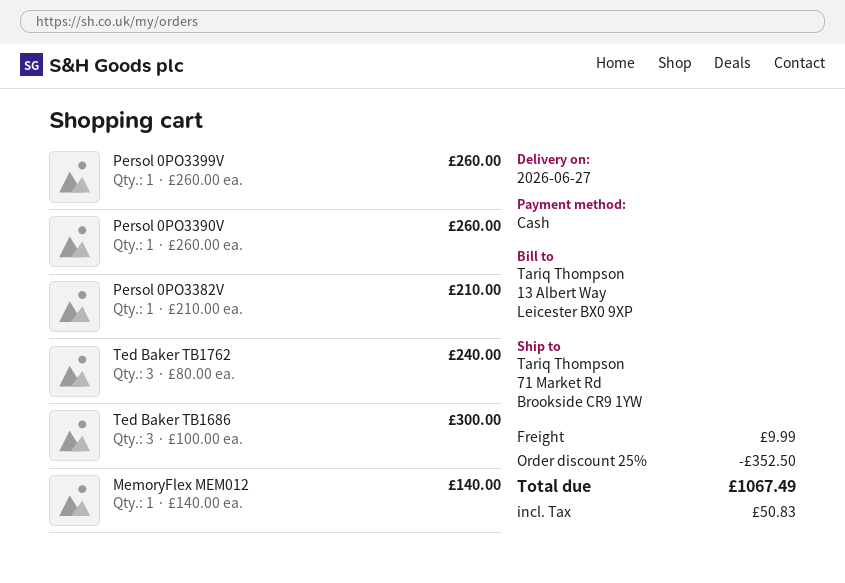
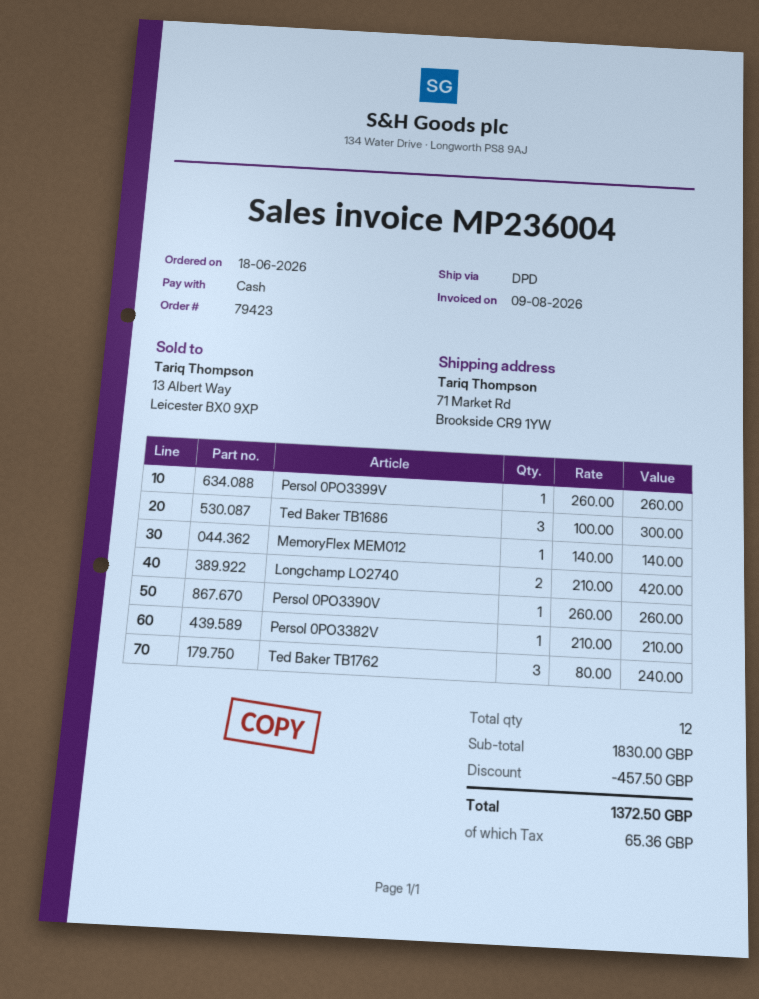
Longchamp LO2740: none -> 2 x 210.00 = 420.00
discount: 352.50 -> 457.50
shipping: 9.99 -> none
tax: 50.83 -> 65.36
total: 1067.49 -> 1372.50

